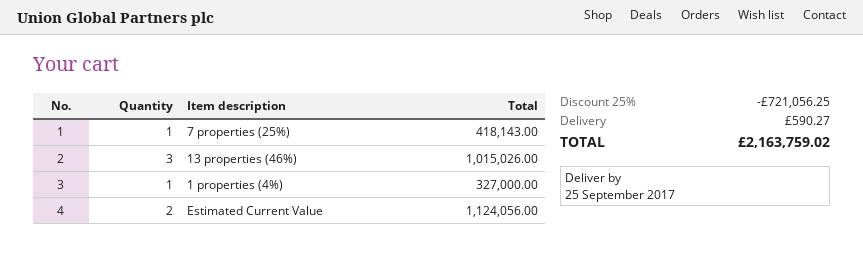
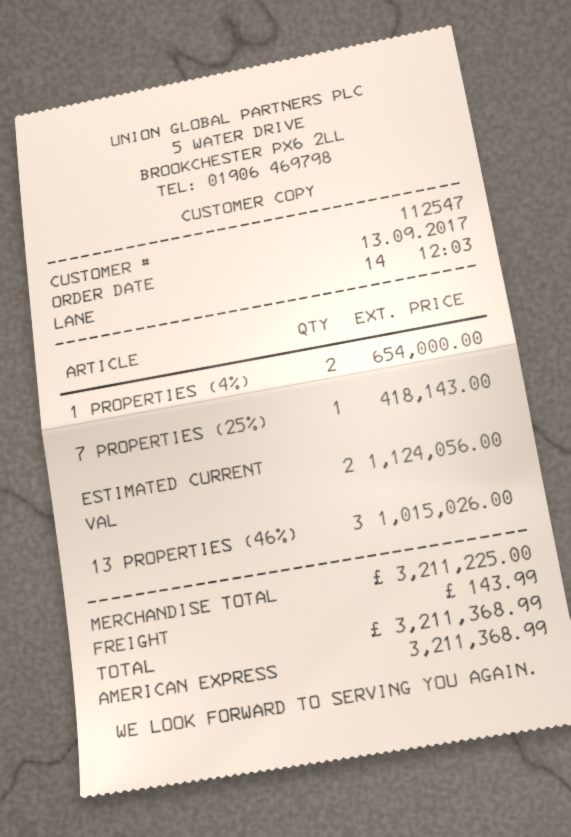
1 properties (4%): 1 for 327000.00 -> 2 for 654000.00
discount: 25% = 721056.25 -> none
shipping: 590.27 -> 143.99
total: 2163759.02 -> 3211368.99

